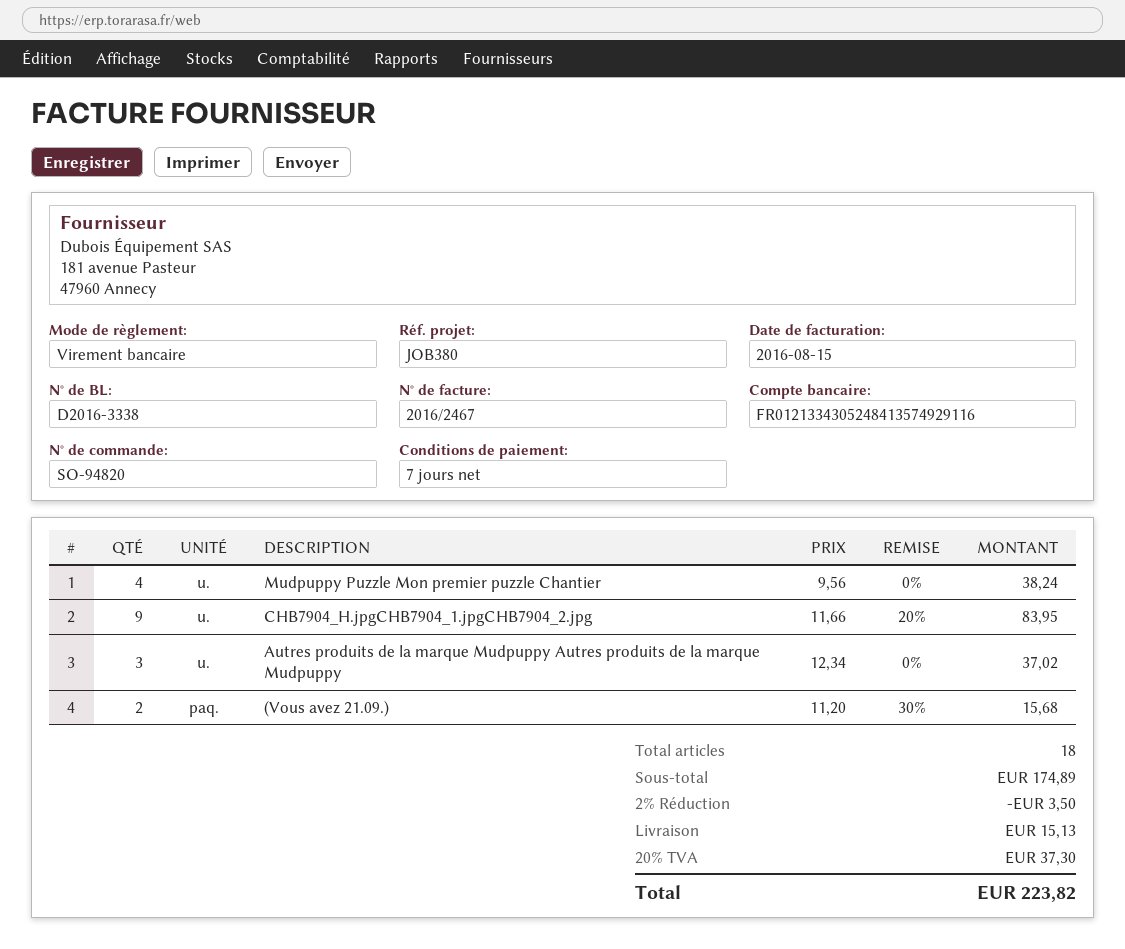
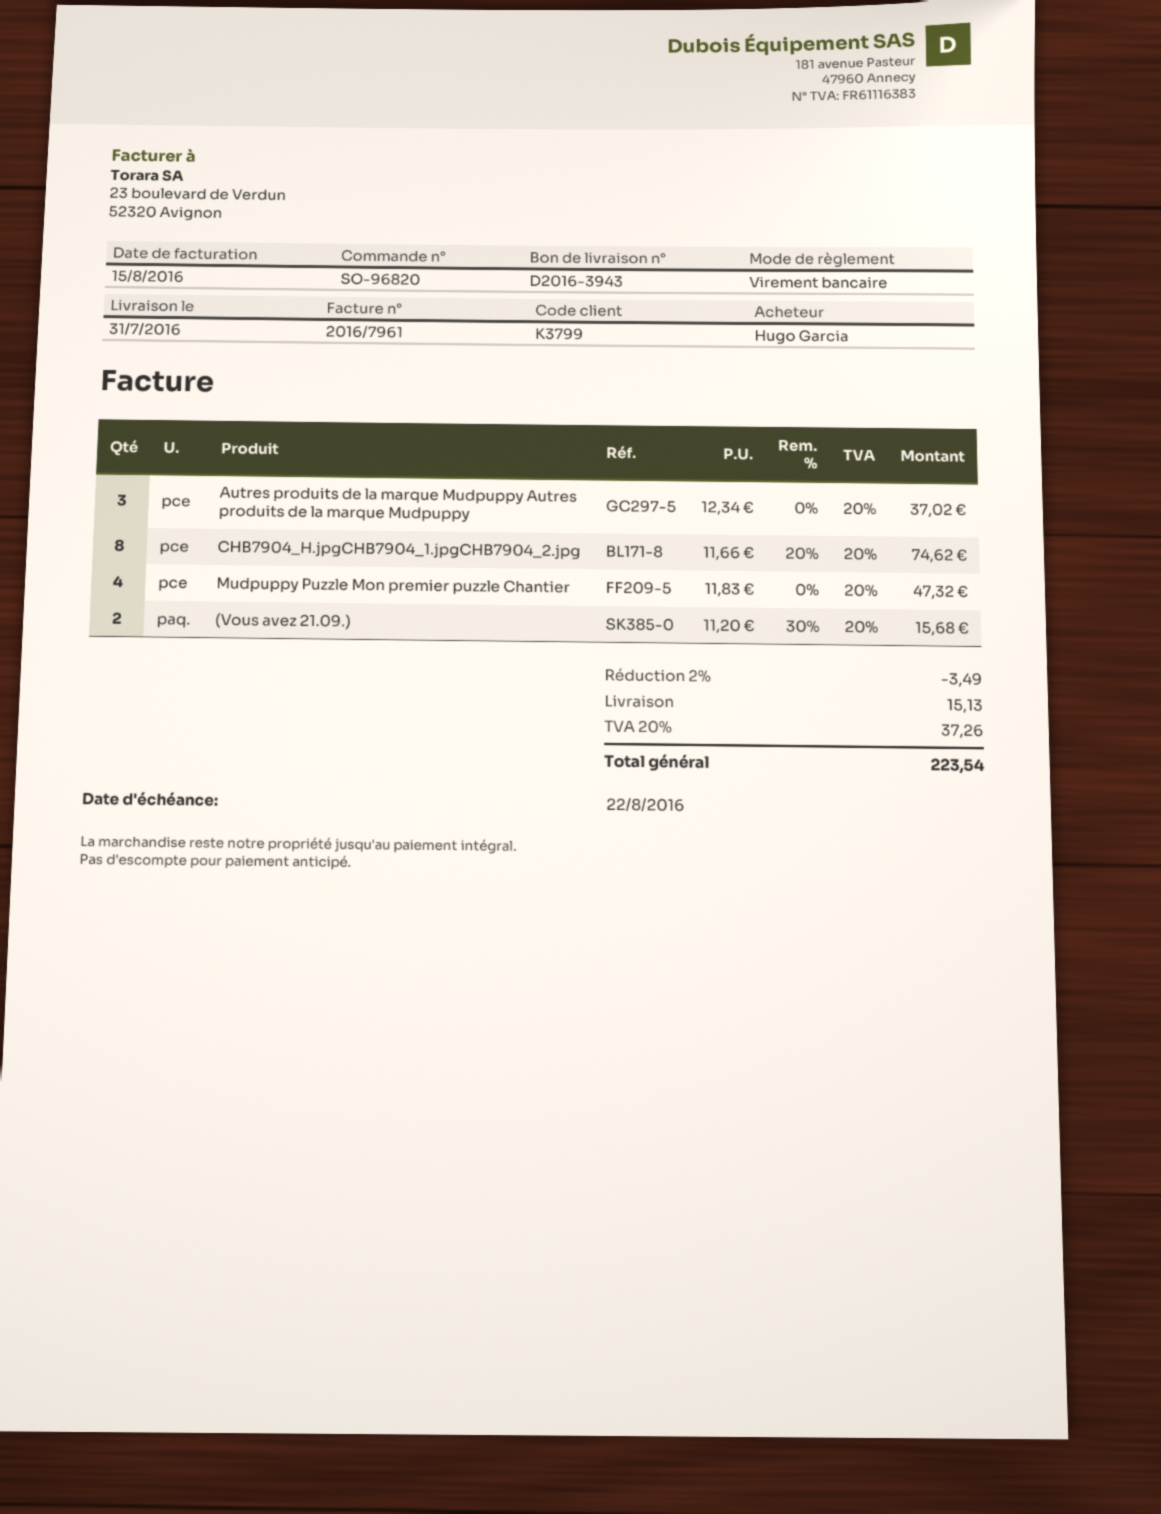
order number: SO-94820 -> SO-96820
delivery note number: D2016-3338 -> D2016-3943
invoice number: 2016/2467 -> 2016/7961
Mudpuppy Puzzle Mon premier puzzle Chantier: 4 x 9.56 = 38.24 -> 4 x 11.83 = 47.32
CHB7904_H.jpgCHB7904_1.jpgCHB7904_2.jpg: 9 x 11.66 - 20% = 83.95 -> 8 x 11.66 - 20% = 74.62
discount: 2% = 3.50 -> 2% = 3.49
tax: 20% = 37.30 -> 20% = 37.26
total: 223.82 -> 223.54

